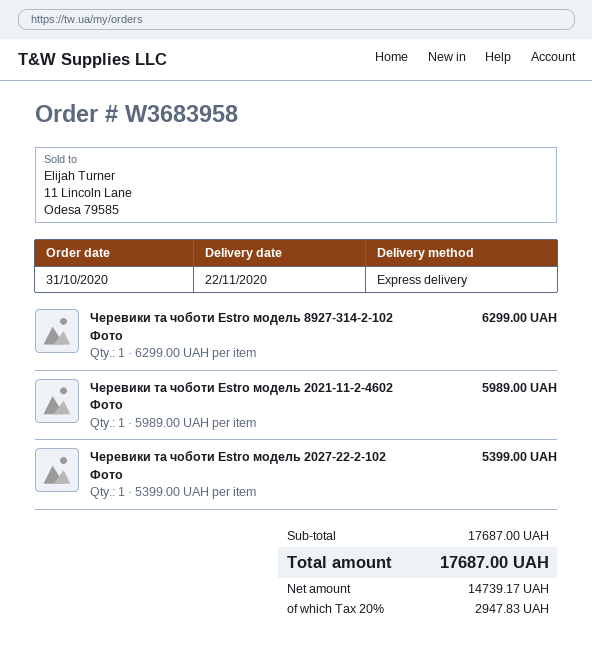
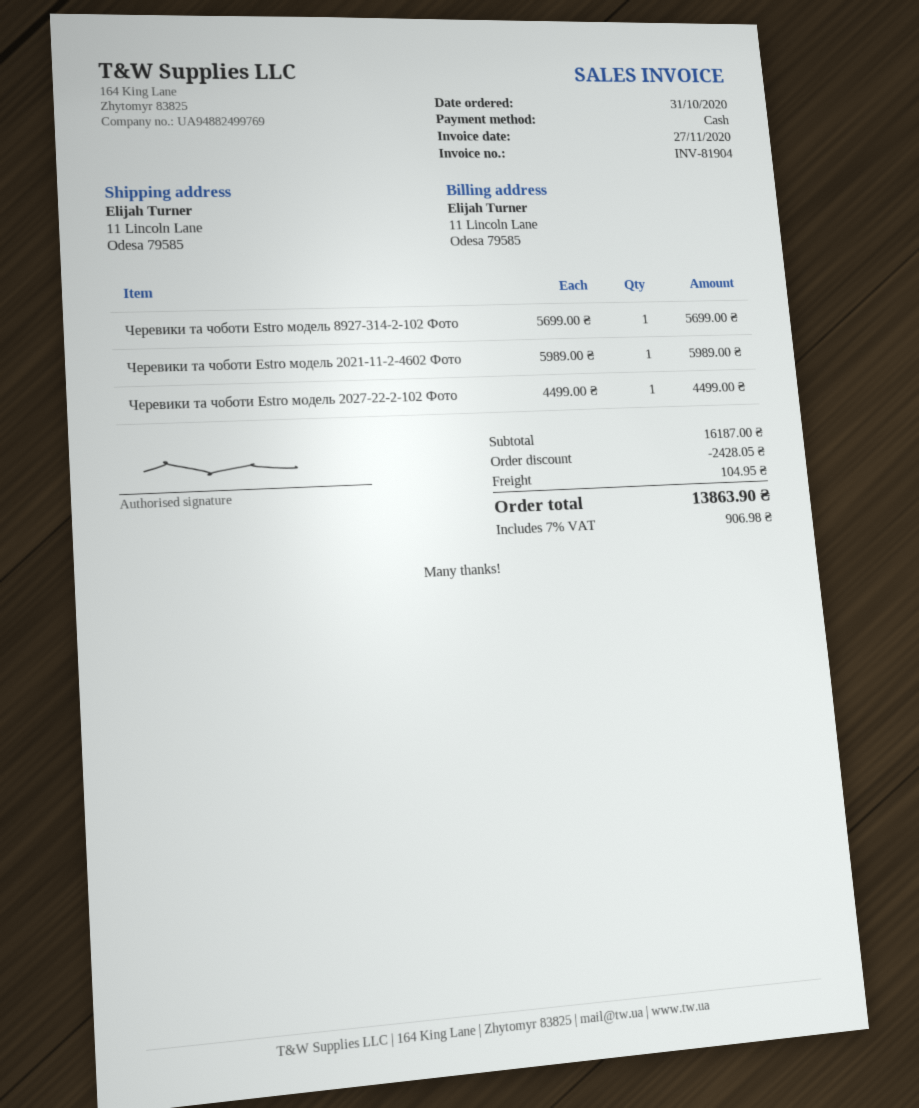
Черевики та чоботи Estro модель 8927-314-2-102 Фото: 1 x 6299.00 = 6299.00 -> 1 x 5699.00 = 5699.00
Черевики та чоботи Estro модель 2027-22-2-102 Фото: 1 x 5399.00 = 5399.00 -> 1 x 4499.00 = 4499.00
subtotal: 17687.00 -> 16187.00
discount: none -> 2428.05
shipping: none -> 104.95
tax: 20% = 2947.83 -> 7% = 906.98
total: 17687.00 -> 13863.90

